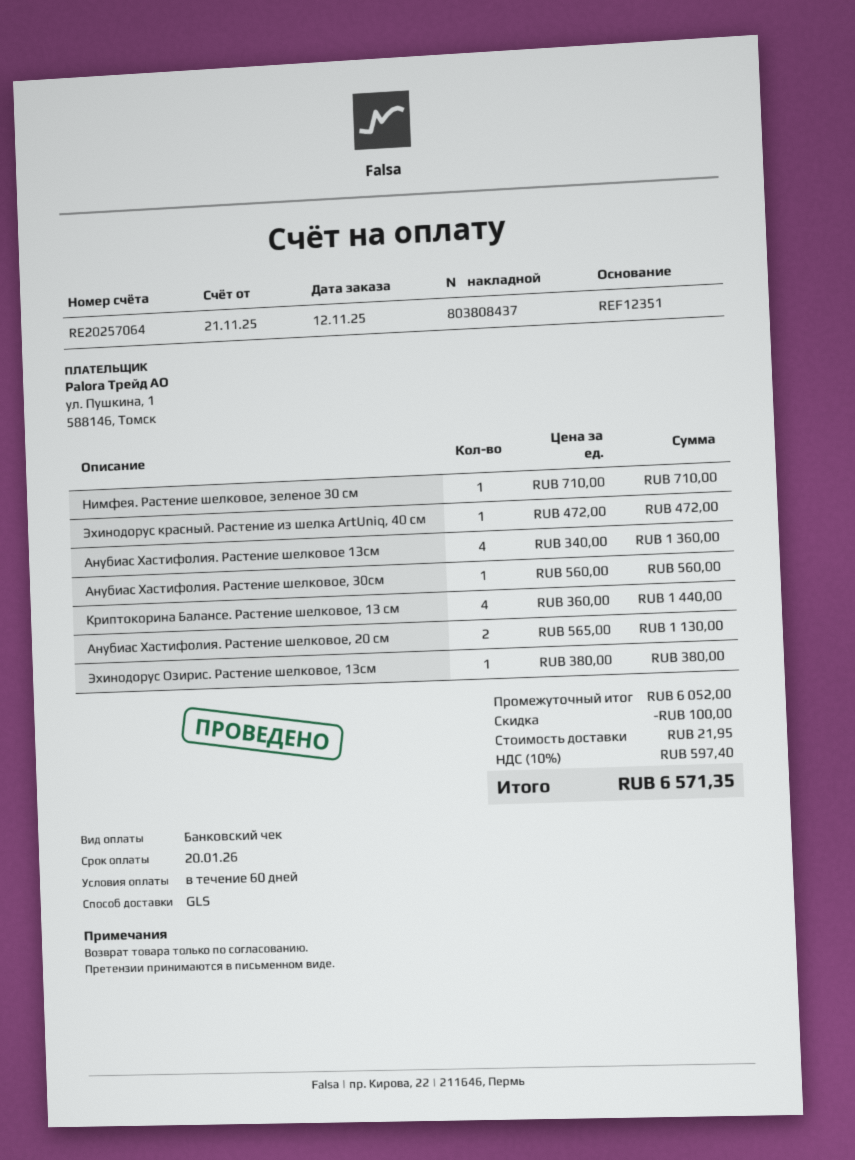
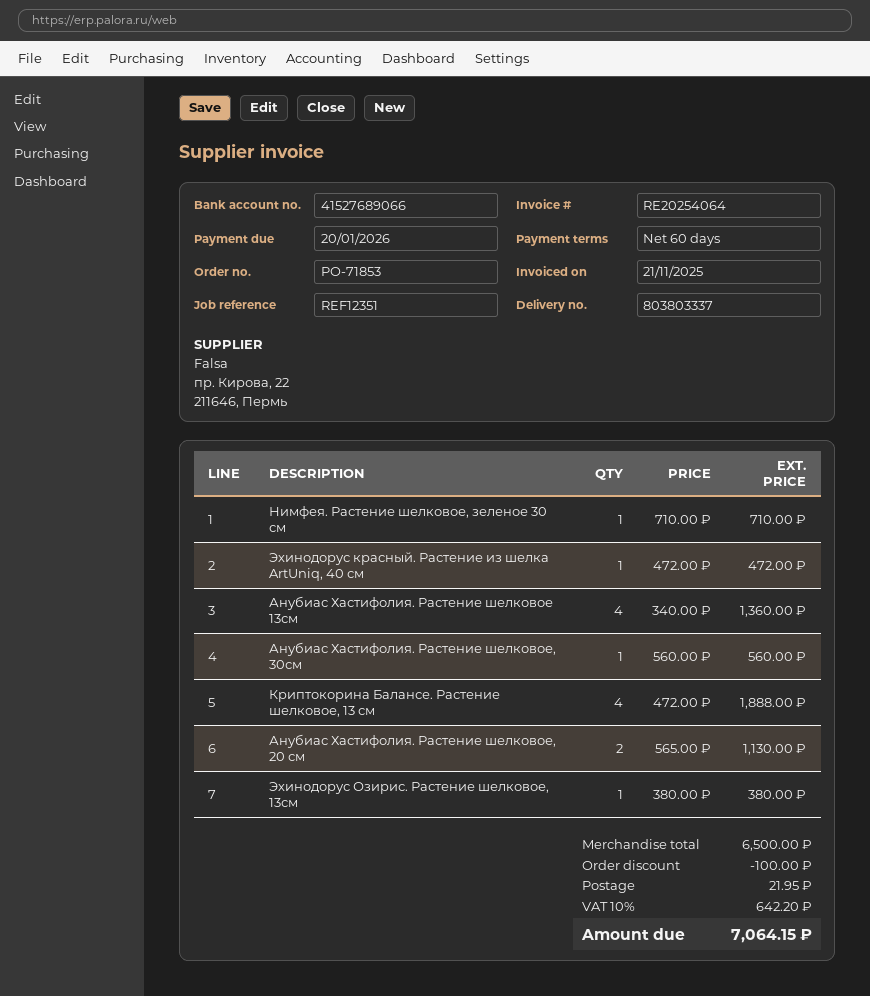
delivery note number: 803808437 -> 803803337
invoice number: RE20257064 -> RE20254064
Криптокорина Балансе. Растение шелковое, 13 см: 4 x 360.00 = 1440.00 -> 4 x 472.00 = 1888.00
subtotal: 6052.00 -> 6500.00
tax: 10% = 597.40 -> 10% = 642.20
total: 6571.35 -> 7064.15

